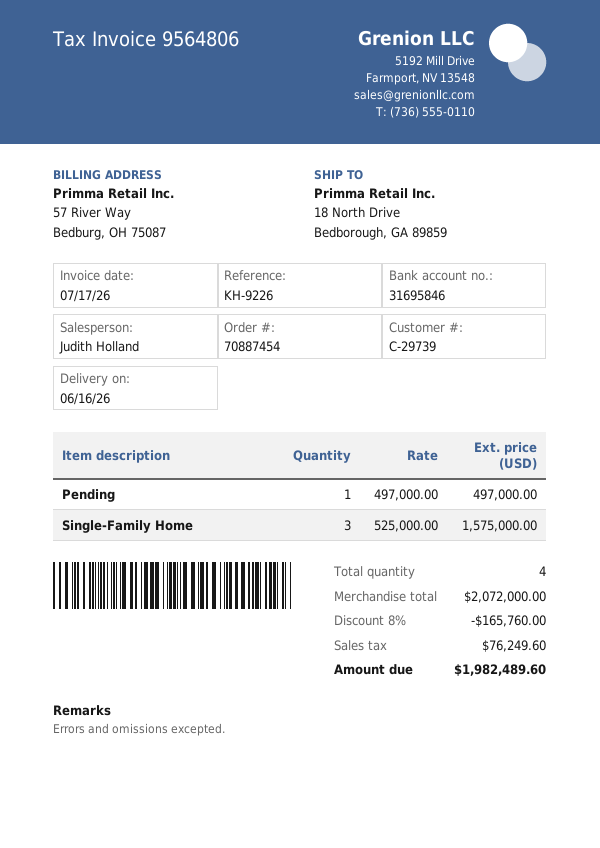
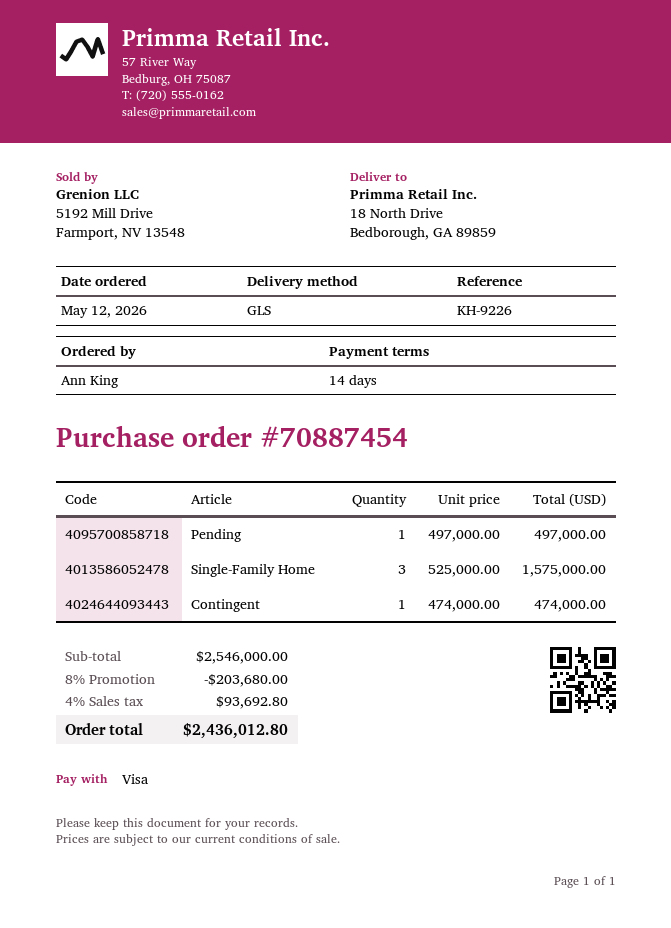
Contingent: none -> 1 x 474000.00 = 474000.00
subtotal: 2072000.00 -> 2546000.00
discount: 8% = 165760.00 -> 8% = 203680.00
tax: 76249.60 -> 93692.80
total: 1982489.60 -> 2436012.80

